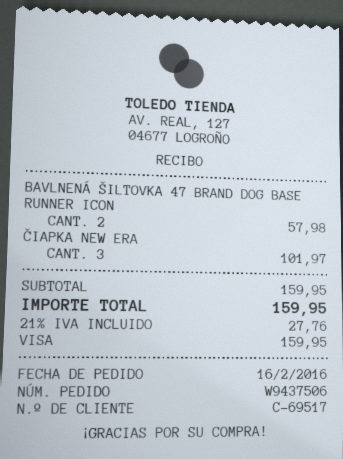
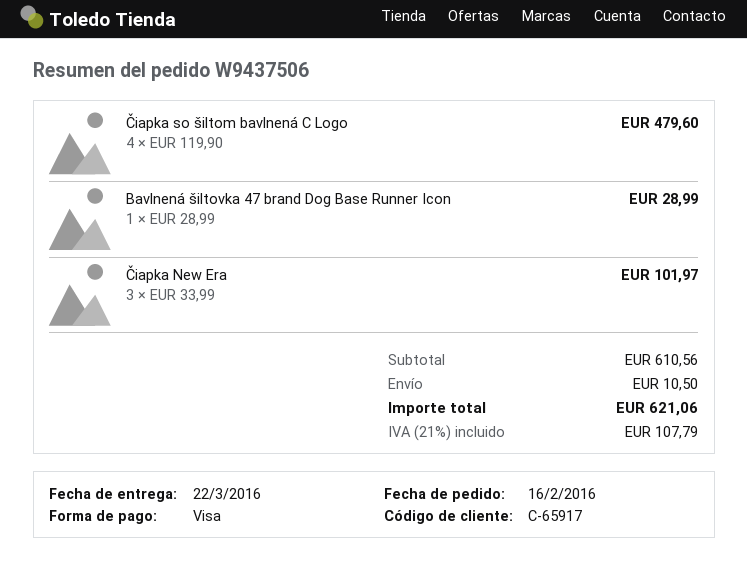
customer number: C-69517 -> C-65917
BAVLNENÁ ŠILTOVKA 47 BRAND DOG BASE RUNNER ICON: 2 for 57.98 -> 1 for 28.99
Čiapka so šiltom bavlnená C Logo: none -> 4 for 479.60
subtotal: 159.95 -> 610.56
shipping: none -> 10.50
tax: 21% = 27.76 -> 21% = 107.79
total: 159.95 -> 621.06

